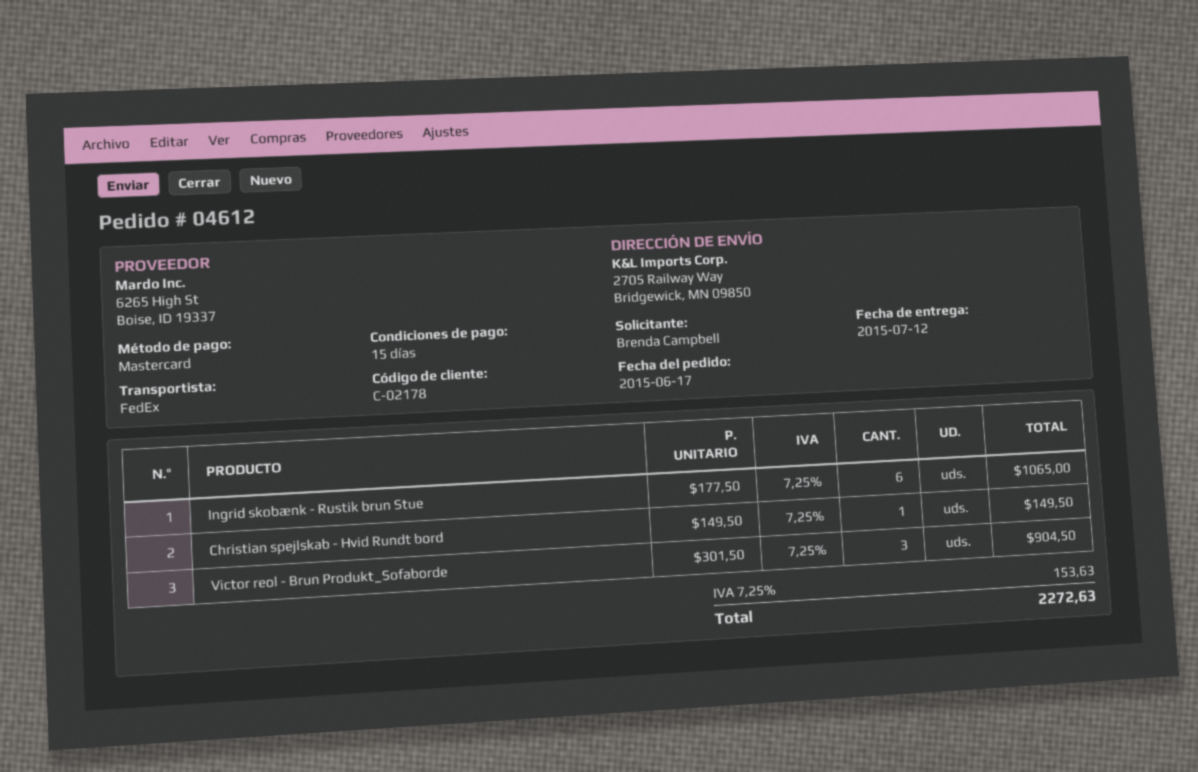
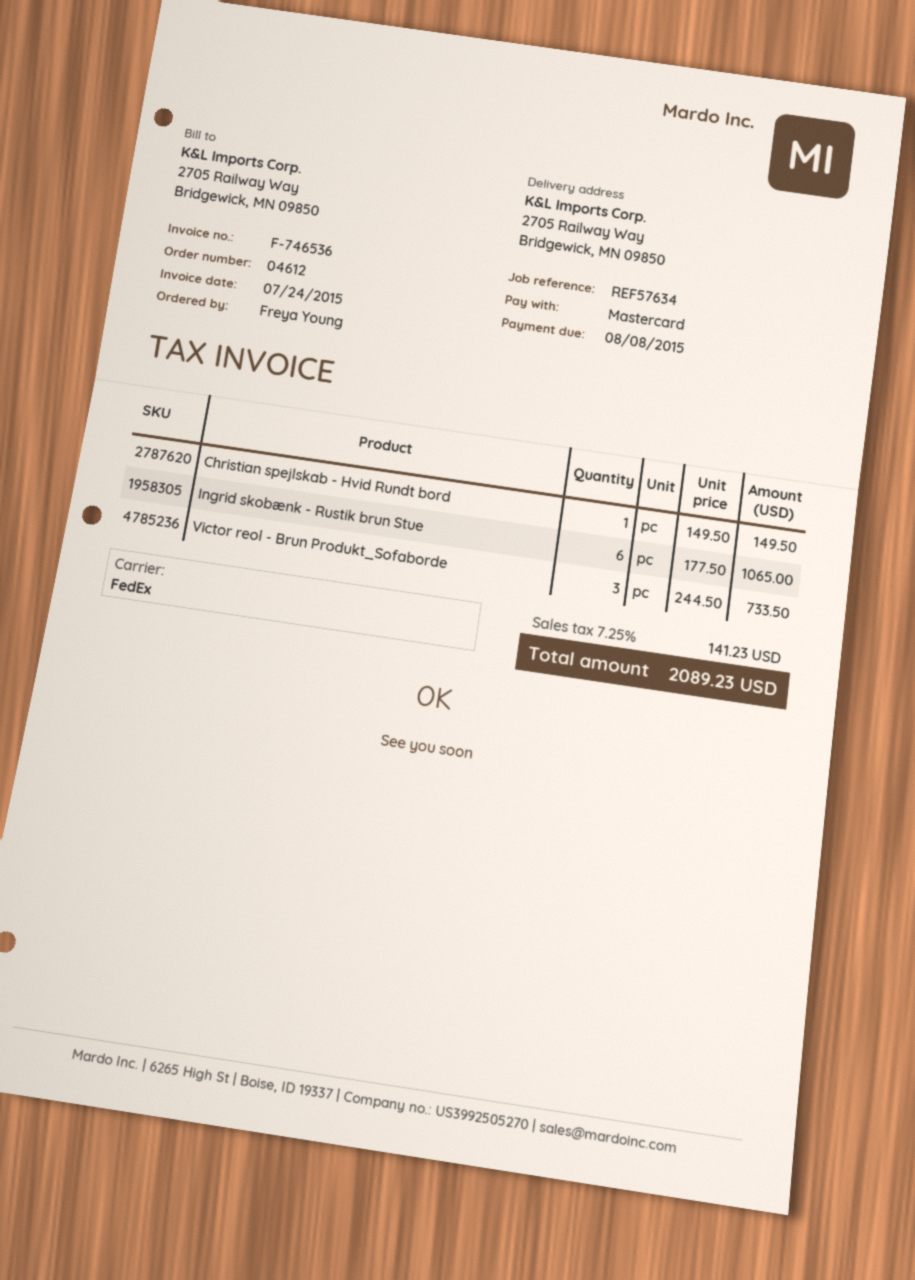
ordered by: Brenda Campbell -> Freya Young
Victor reol - Brun Produkt_Sofaborde: 3 x 301.50 = 904.50 -> 3 x 244.50 = 733.50
tax: 7.25% = 153.63 -> 7.25% = 141.23
total: 2272.63 -> 2089.23

